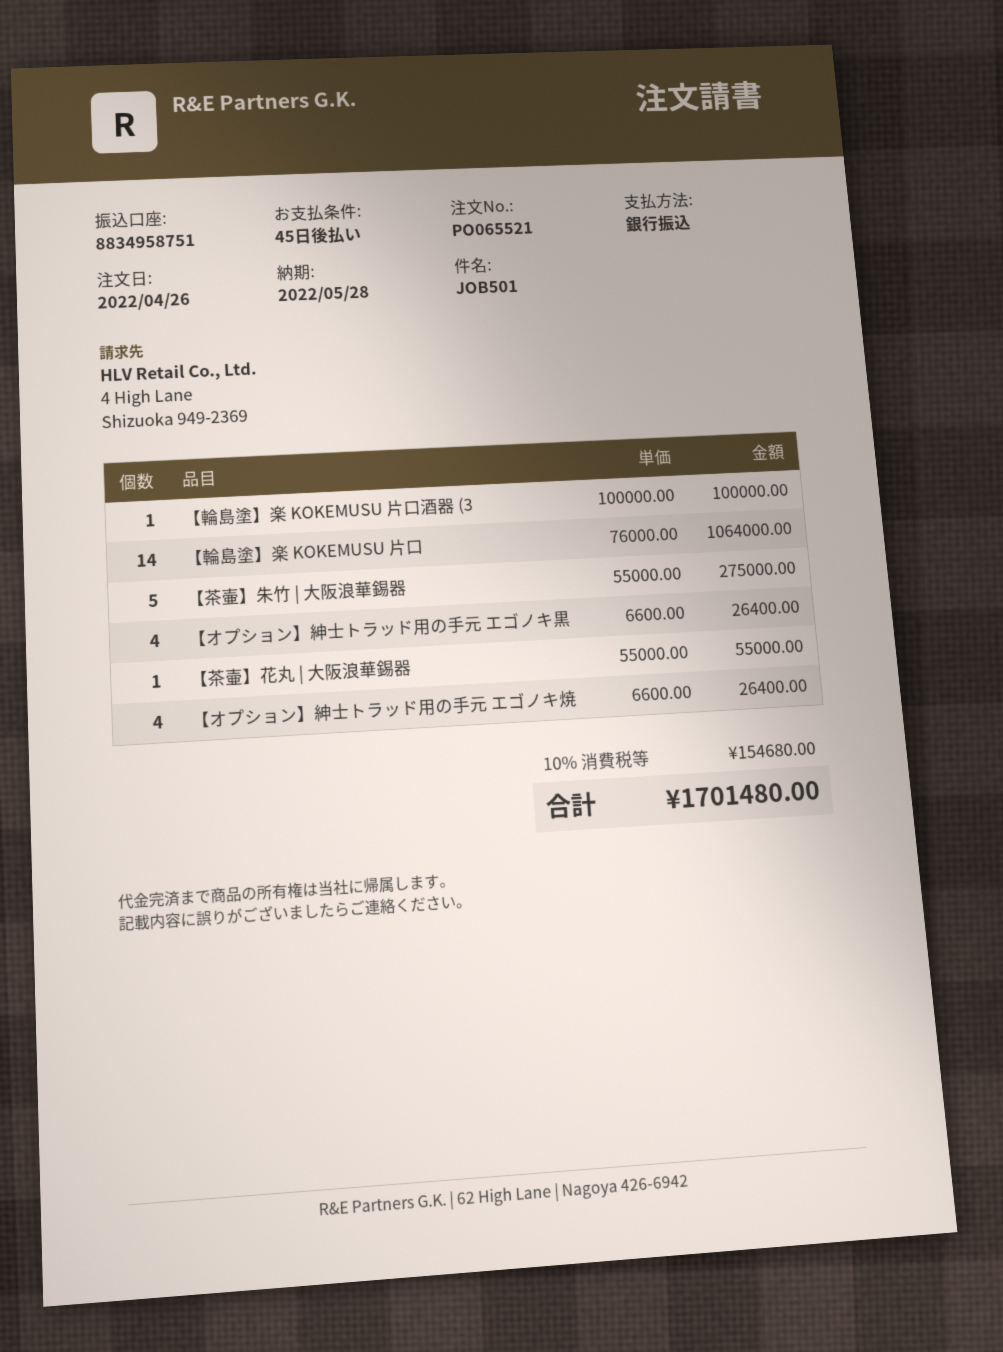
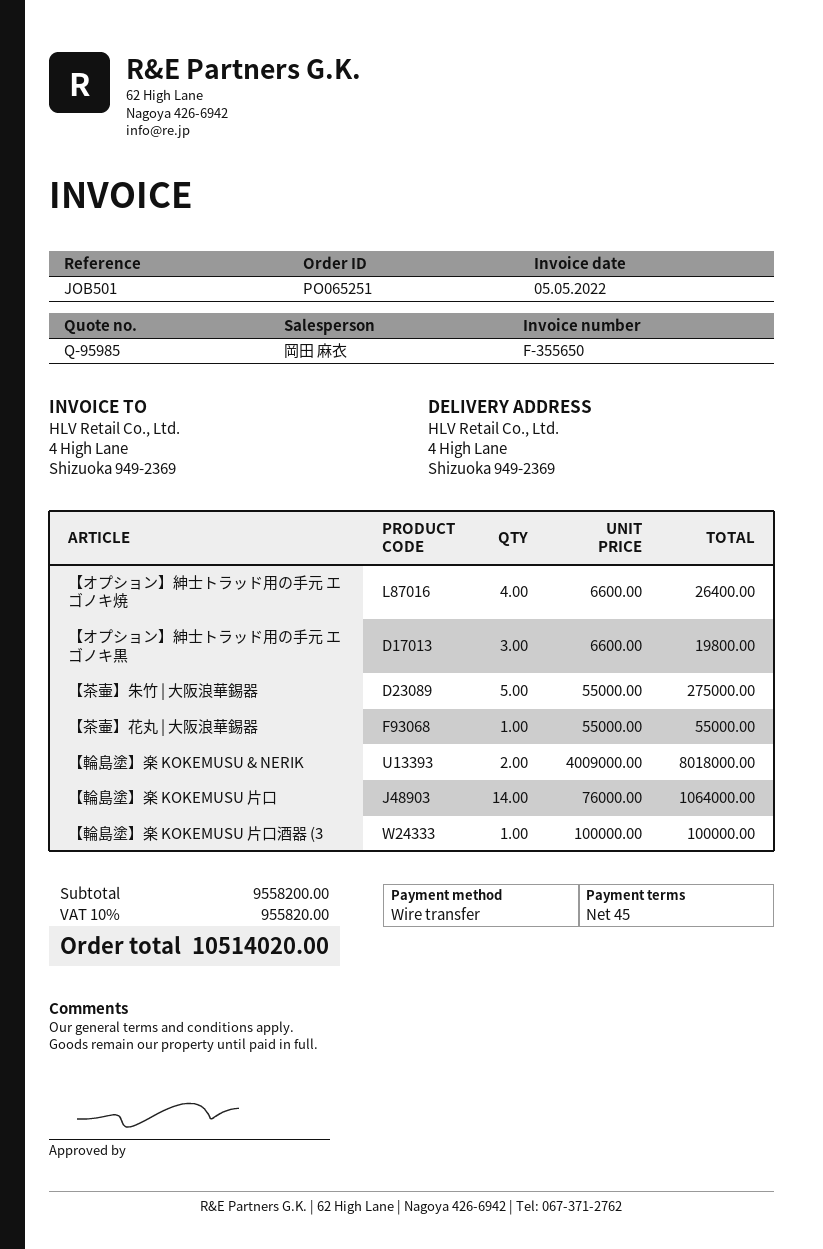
order number: PO065521 -> PO065251
【オプション】紳士トラッド用の手元 エゴノキ黒: 4 x 6600.00 = 26400.00 -> 3 x 6600.00 = 19800.00
【輪島塗】楽 KOKEMUSU & NERIK: none -> 2 x 4009000.00 = 8018000.00
tax: 10% = 154680.00 -> 10% = 955820.00
total: 1701480.00 -> 10514020.00

